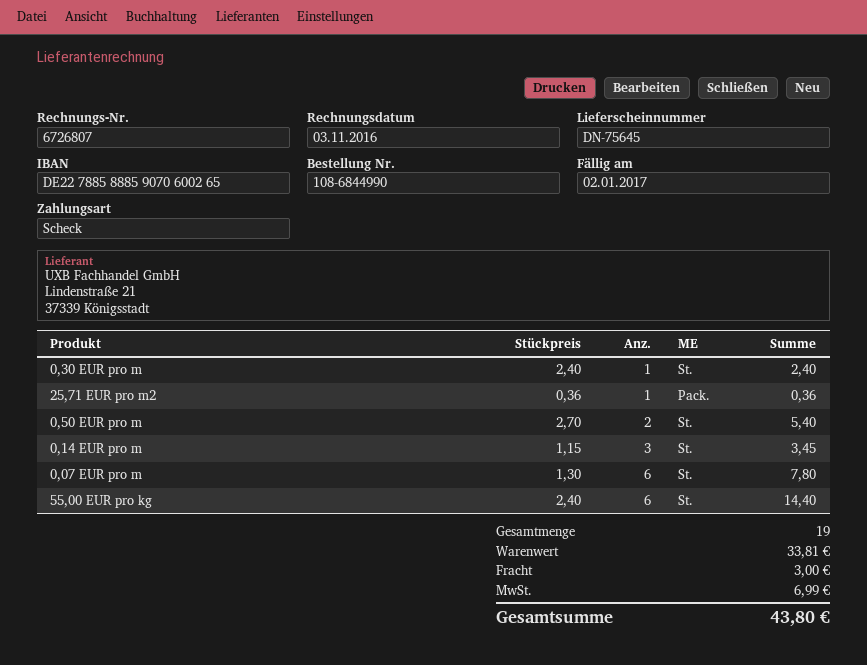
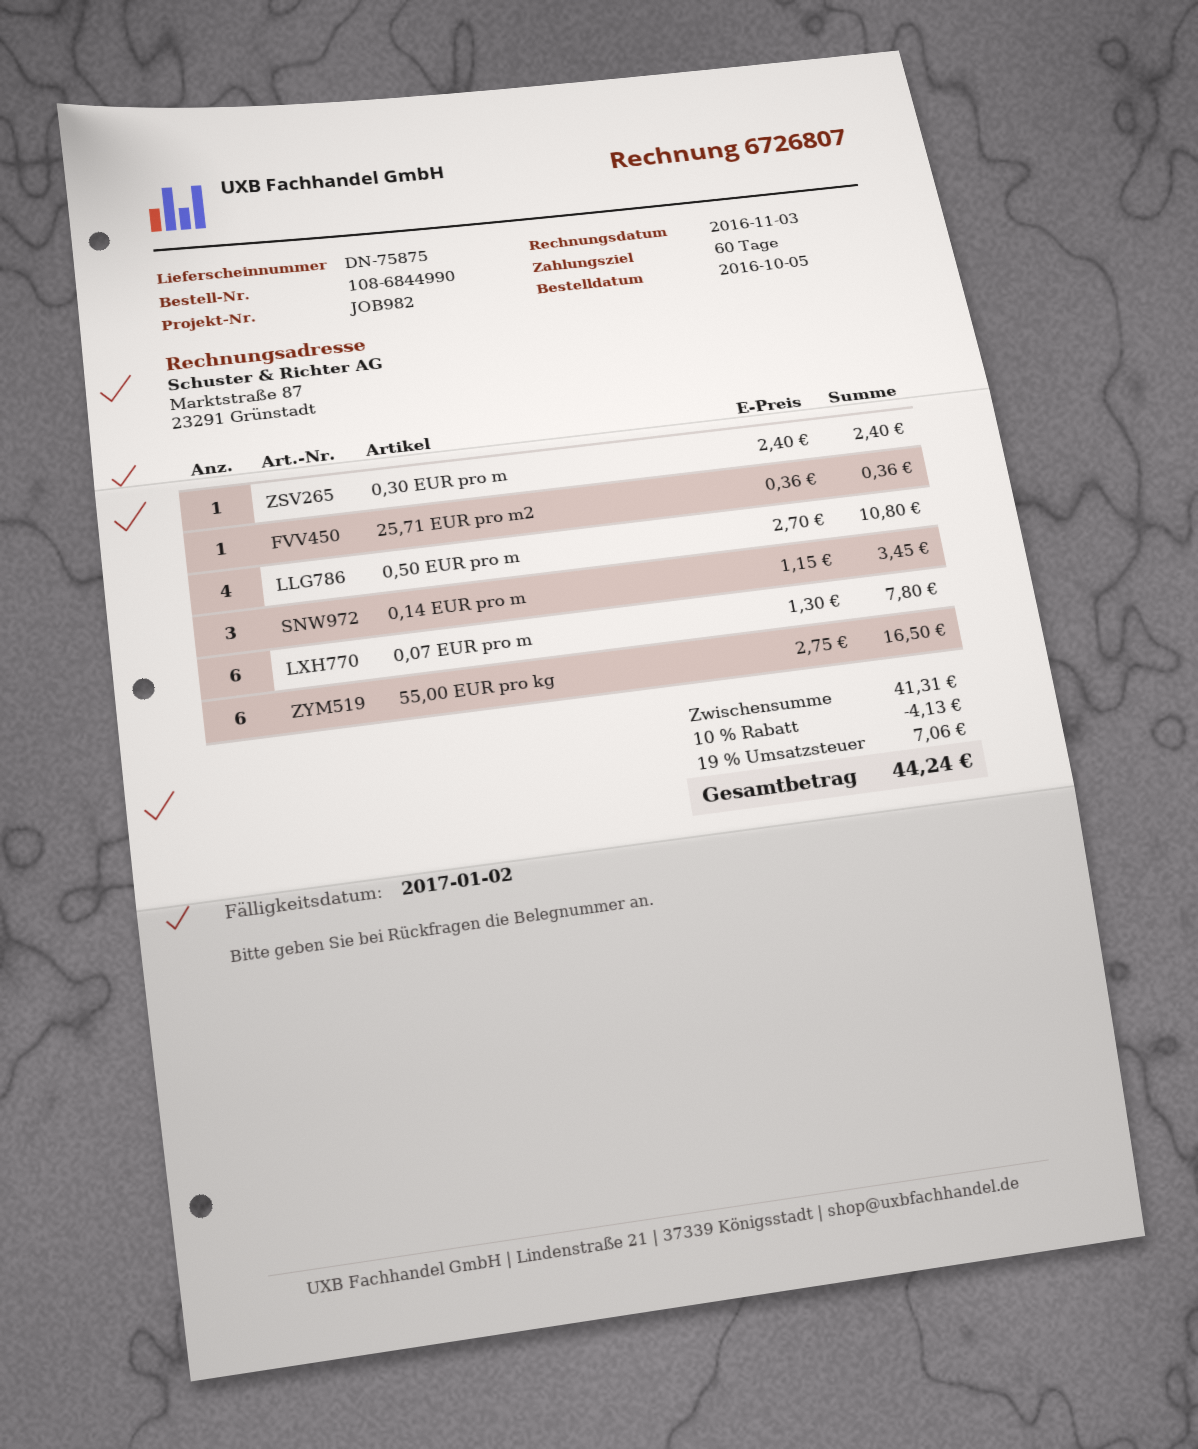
delivery note number: DN-75645 -> DN-75875
0,50 EUR pro m: 2 x 2.70 = 5.40 -> 4 x 2.70 = 10.80
55,00 EUR pro kg: 6 x 2.40 = 14.40 -> 6 x 2.75 = 16.50
subtotal: 33.81 -> 41.31
discount: none -> 10% = 4.13
shipping: 3.00 -> none
tax: 6.99 -> 7.06
total: 43.80 -> 44.24

